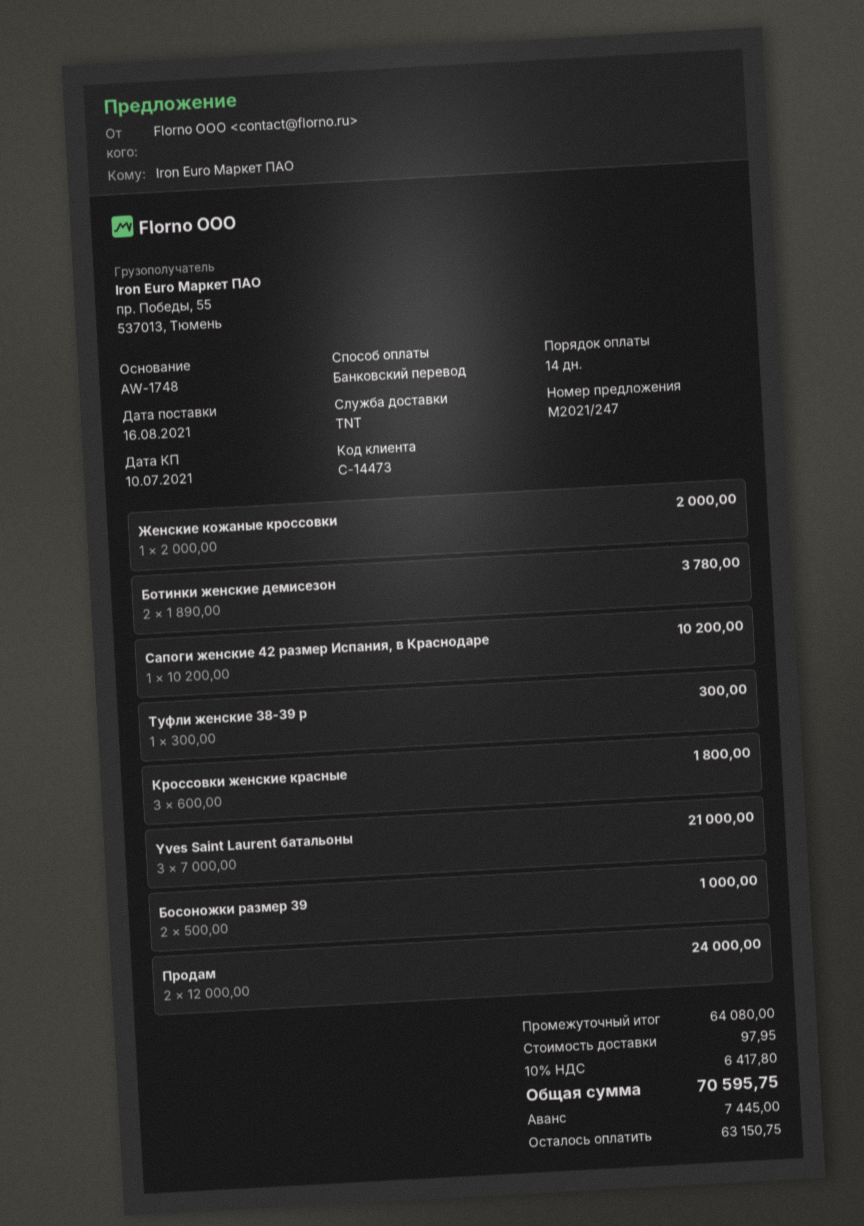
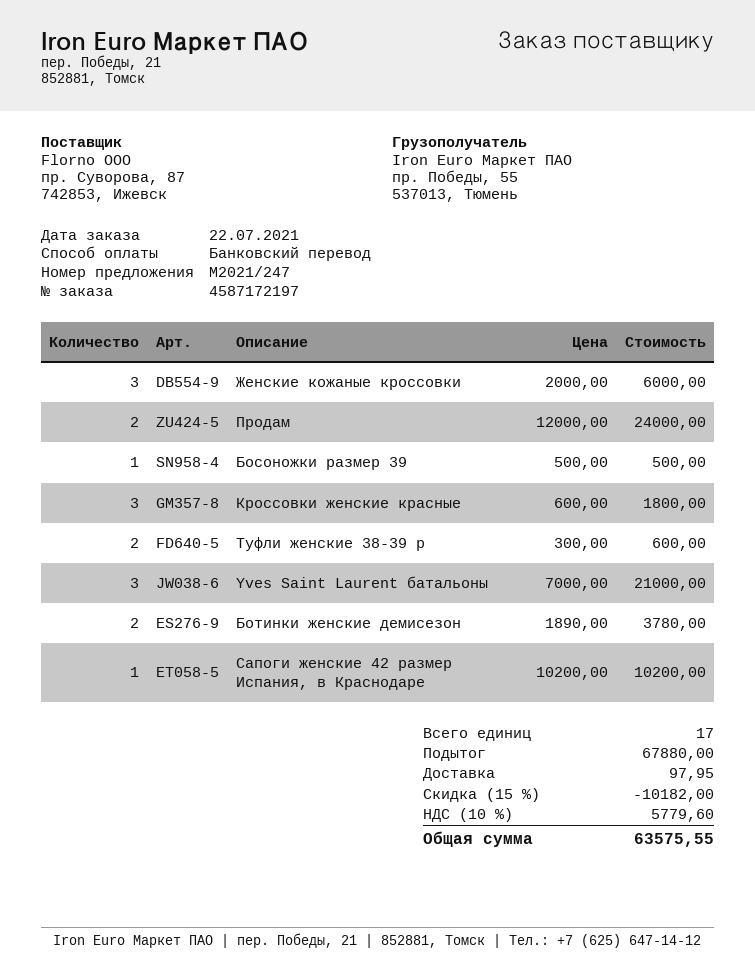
Женские кожаные кроссовки: 1 x 2000.00 = 2000.00 -> 3 x 2000.00 = 6000.00
Туфли женские 38-39 р: 1 x 300.00 = 300.00 -> 2 x 300.00 = 600.00
Босоножки размер 39: 2 x 500.00 = 1000.00 -> 1 x 500.00 = 500.00
subtotal: 64080.00 -> 67880.00
discount: none -> 15% = 10182.00
tax: 10% = 6417.80 -> 10% = 5779.60
total: 70595.75 -> 63575.55

